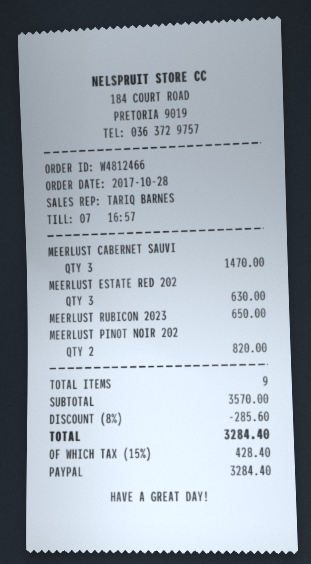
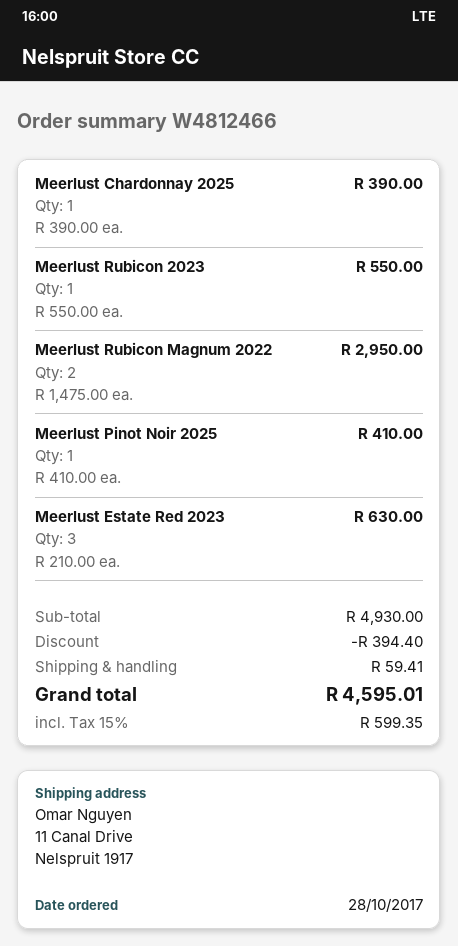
MEERLUST CABERNET SAUVI: 3 for 1470.00 -> none
MEERLUST RUBICON 2023: 1 for 650.00 -> 1 for 550.00
MEERLUST PINOT NOIR 202: 2 for 820.00 -> 1 for 410.00
Meerlust Chardonnay 2025: none -> 1 for 390.00
Meerlust Rubicon Magnum 2022: none -> 2 for 2950.00
subtotal: 3570.00 -> 4930.00
discount: 285.60 -> 394.40
shipping: none -> 59.41
tax: 15% = 428.40 -> 15% = 599.35
total: 3284.40 -> 4595.01

